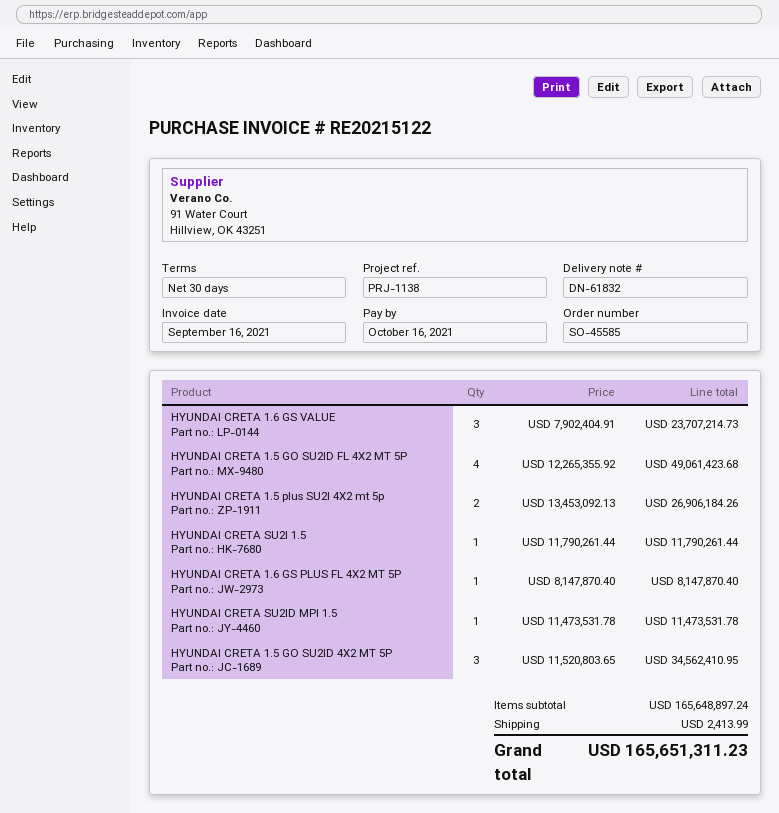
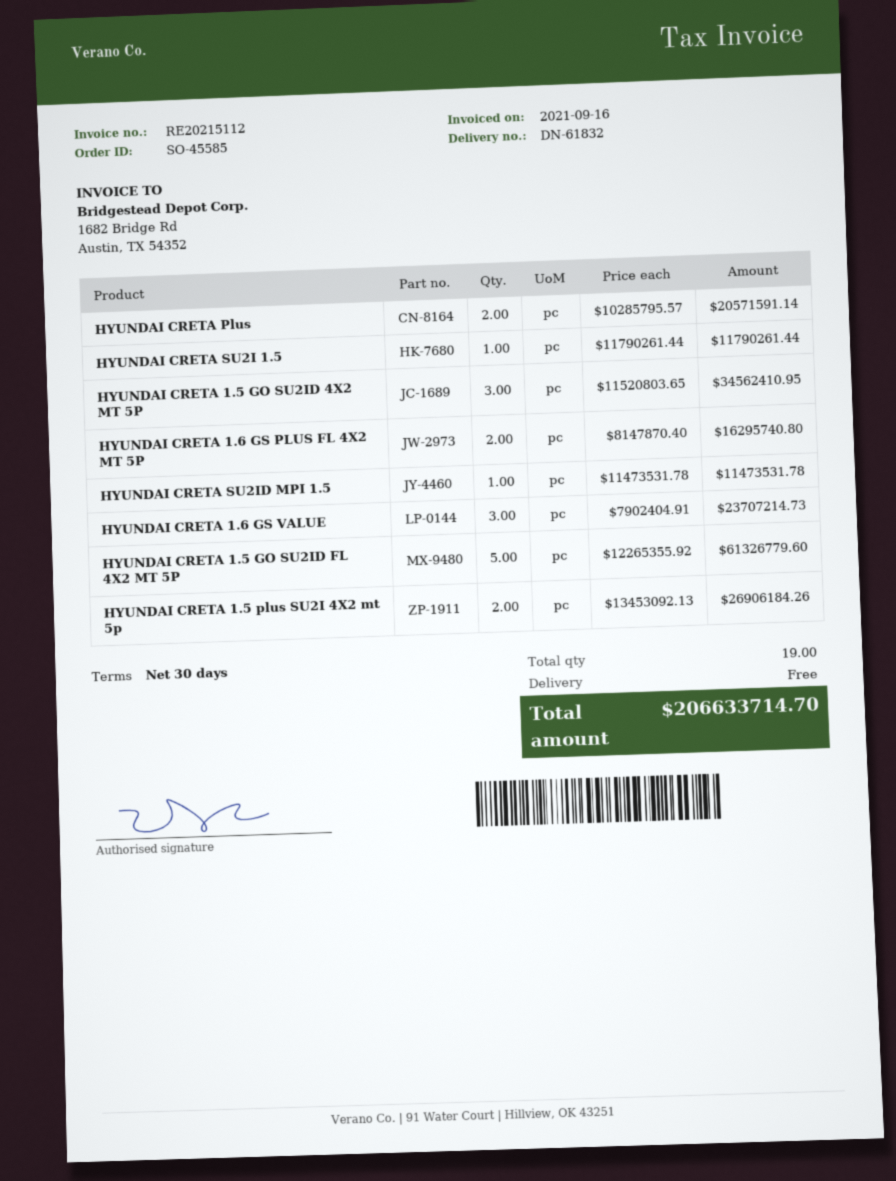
invoice number: RE20215122 -> RE20215112
HYUNDAI CRETA 1.5 GO SU2ID FL 4X2 MT 5P: 4 x 12265355.92 = 49061423.68 -> 5 x 12265355.92 = 61326779.60
HYUNDAI CRETA 1.6 GS PLUS FL 4X2 MT 5P: 1 x 8147870.40 = 8147870.40 -> 2 x 8147870.40 = 16295740.80
HYUNDAI CRETA Plus: none -> 2 x 10285795.57 = 20571591.14
shipping: 2413.99 -> 0.00
total: 165651311.23 -> 206633714.70

